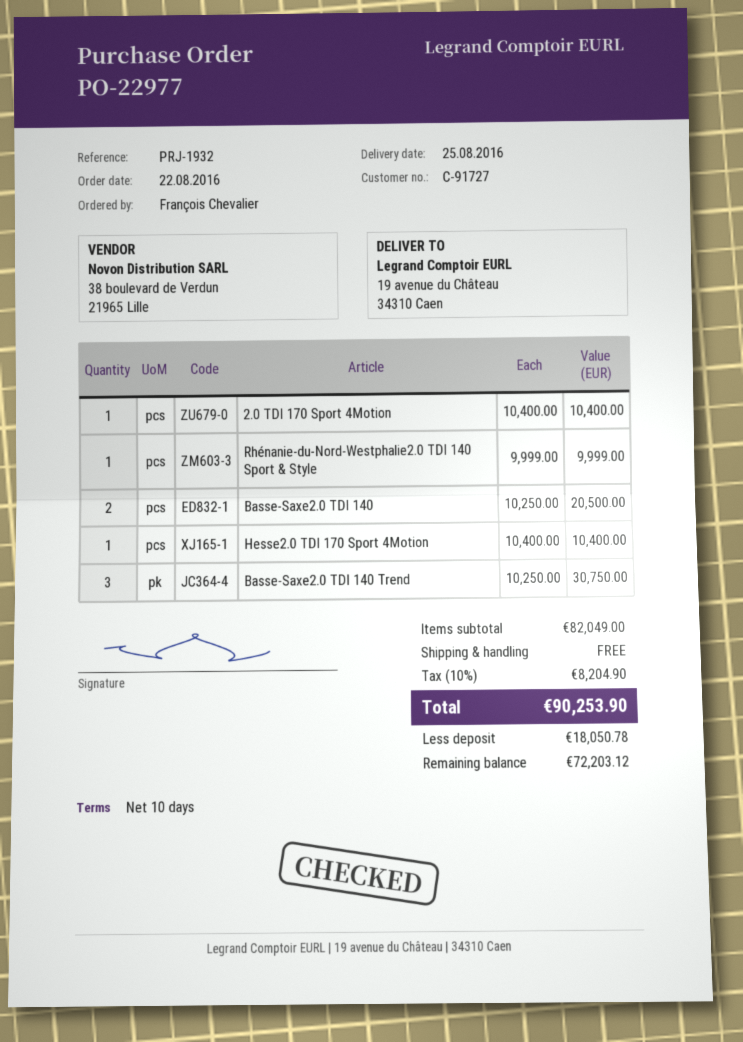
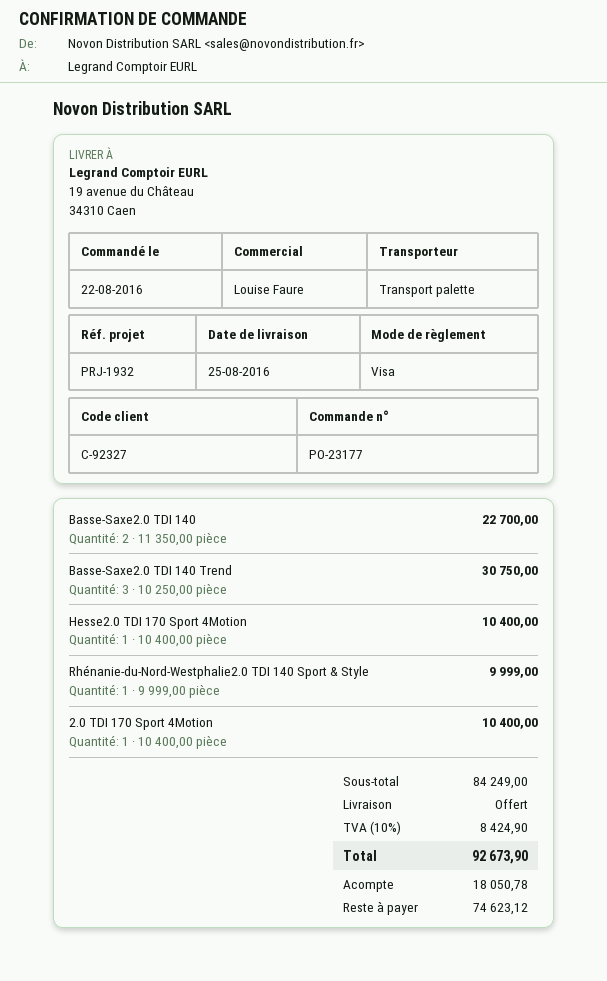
order number: PO-22977 -> PO-23177
customer number: C-91727 -> C-92327
Basse-Saxe2.0 TDI 140: 2 x 10250.00 = 20500.00 -> 2 x 11350.00 = 22700.00
subtotal: 82049.00 -> 84249.00
tax: 10% = 8204.90 -> 10% = 8424.90
total: 90253.90 -> 92673.90
balance: 72203.12 -> 74623.12

